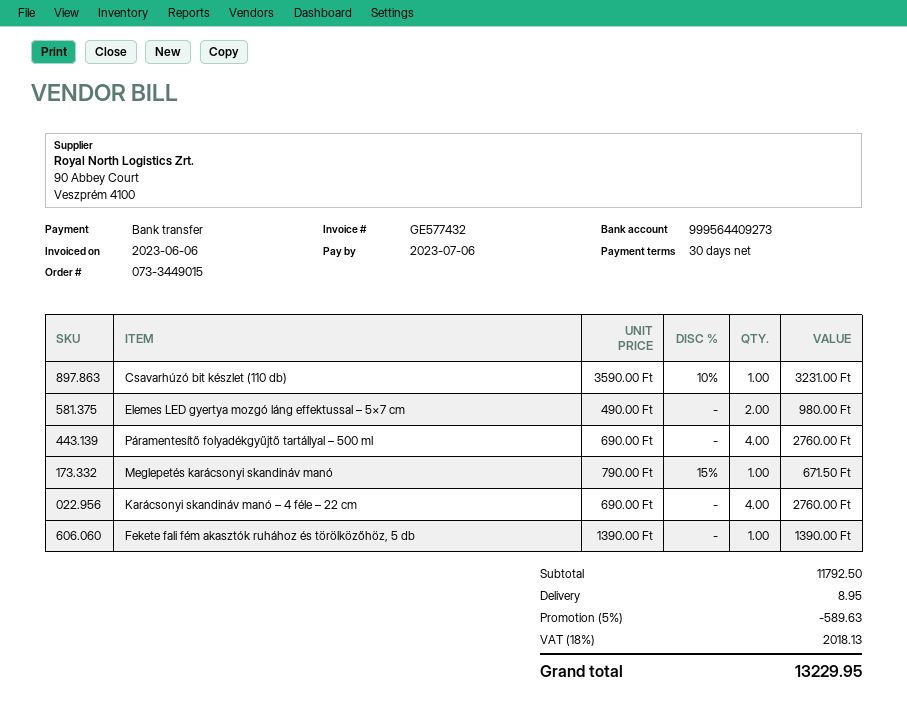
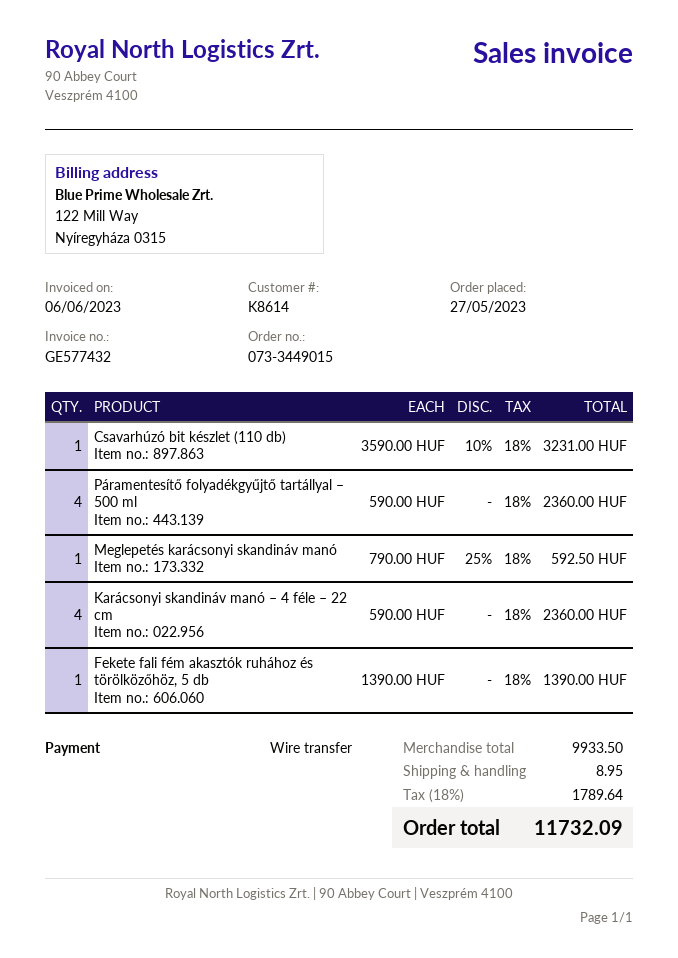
Elemes LED gyertya mozgó láng effektussal – 5×7 cm: 2 x 490.00 = 980.00 -> none
Páramentesítő folyadékgyűjtő tartállyal – 500 ml: 4 x 690.00 = 2760.00 -> 4 x 590.00 = 2360.00
Meglepetés karácsonyi skandináv manó: 1 x 790.00 - 15% = 671.50 -> 1 x 790.00 - 25% = 592.50
Karácsonyi skandináv manó – 4 féle – 22 cm: 4 x 690.00 = 2760.00 -> 4 x 590.00 = 2360.00
subtotal: 11792.50 -> 9933.50
discount: 5% = 589.63 -> none
tax: 18% = 2018.13 -> 18% = 1789.64
total: 13229.95 -> 11732.09

